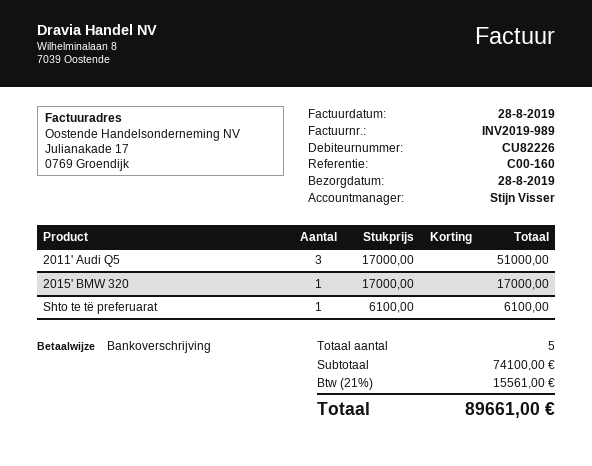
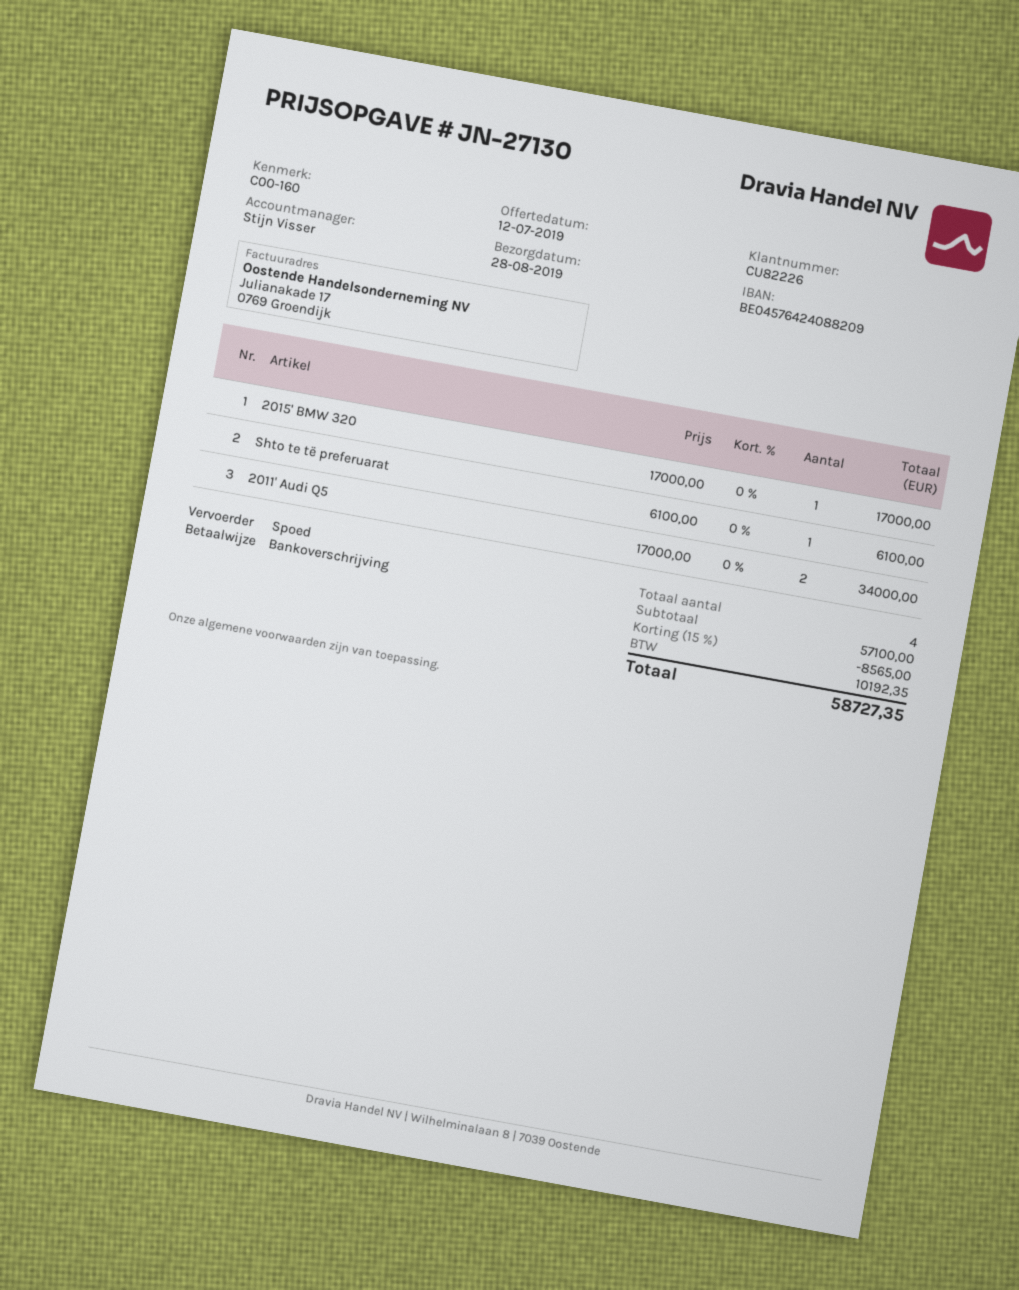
2011' Audi Q5: 3 x 17000.00 = 51000.00 -> 2 x 17000.00 = 34000.00
total quantity: 5 -> 4
subtotal: 74100.00 -> 57100.00
discount: none -> 15% = 8565.00
tax: 15561.00 -> 10192.35
total: 89661.00 -> 58727.35

